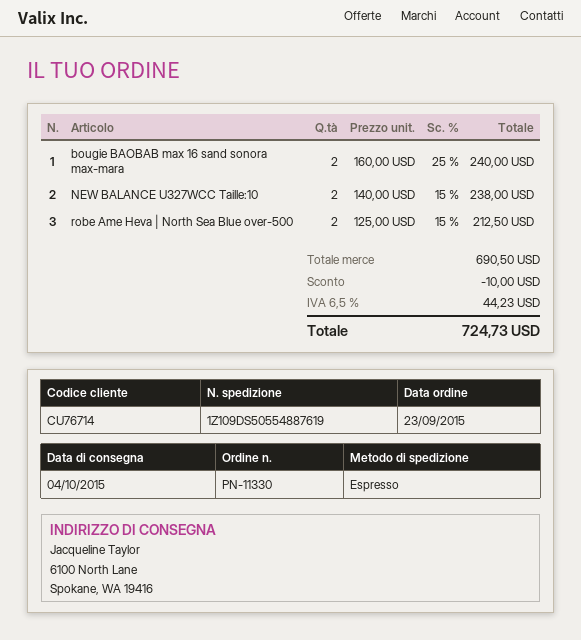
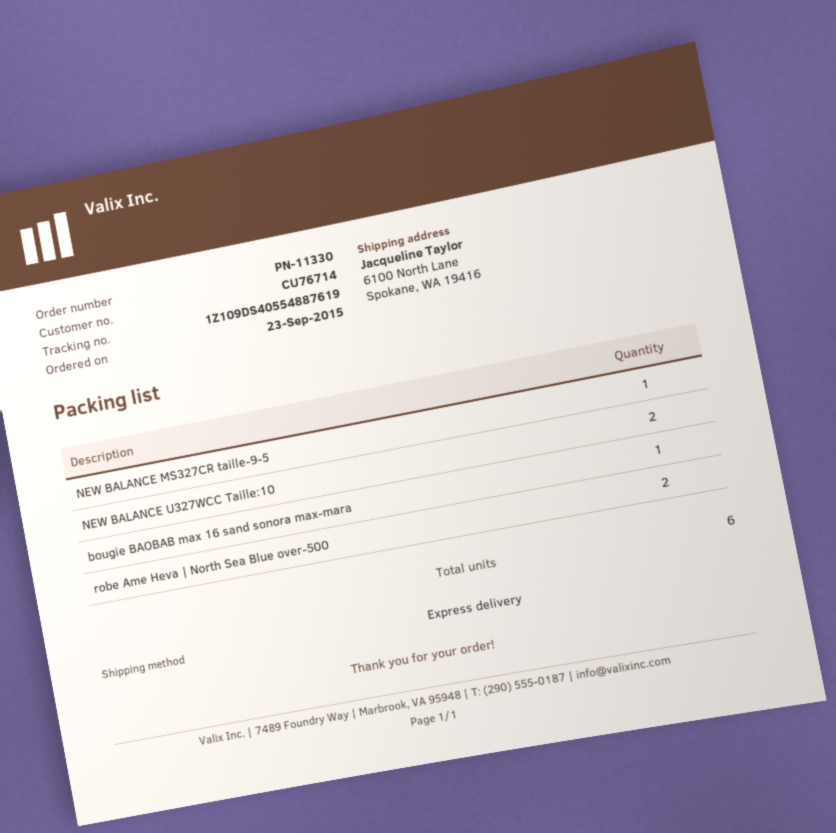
tracking number: 1Z109DS50554887619 -> 1Z109DS40554887619
bougie BAOBAB max 16 sand sonora max-mara: 2 -> 1
NEW BALANCE MS327CR taille-9-5: none -> 1

